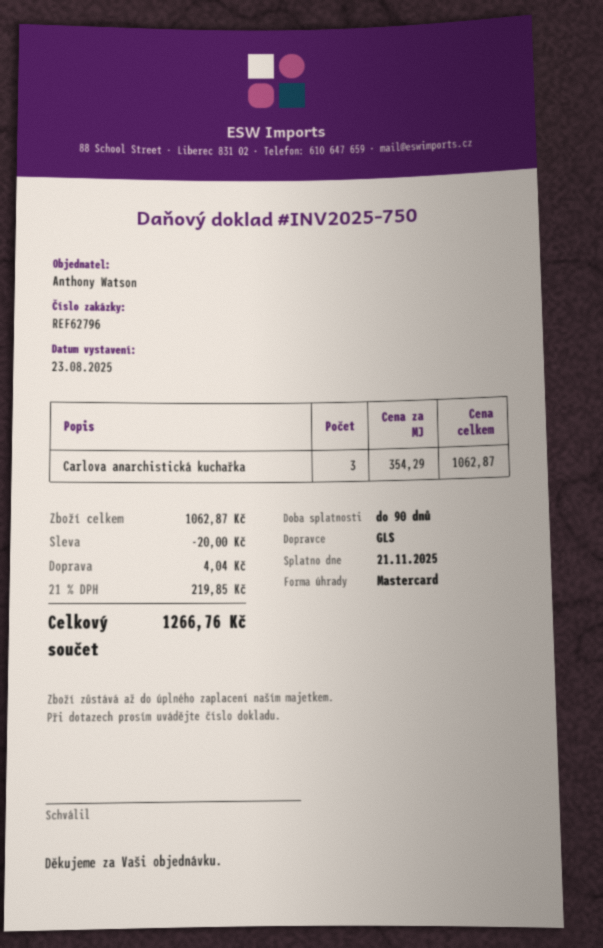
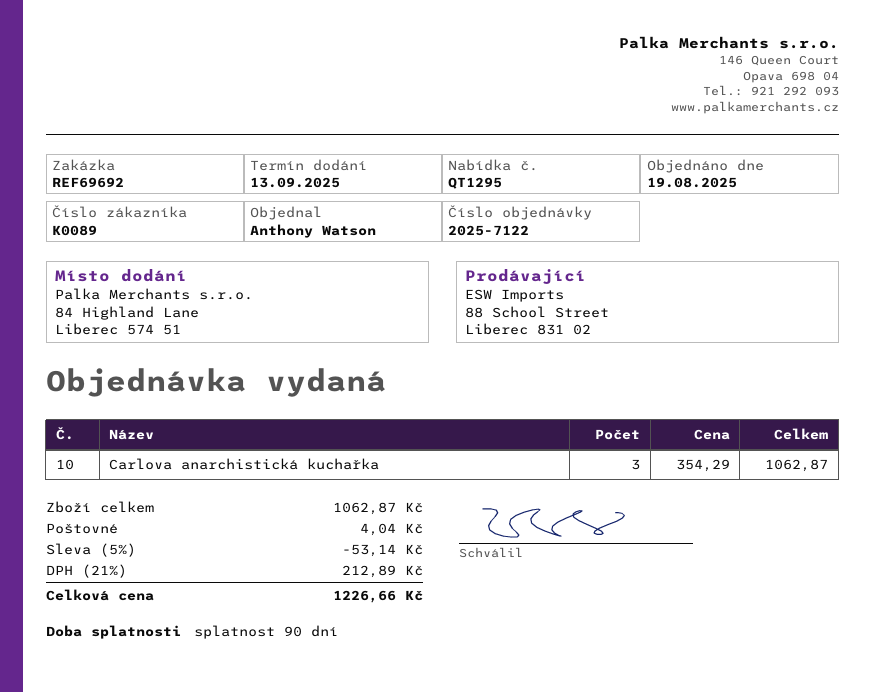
reference: REF62796 -> REF69692
discount: 20.00 -> 53.14
tax: 21% = 219.85 -> 21% = 212.89
total: 1266.76 -> 1226.66

